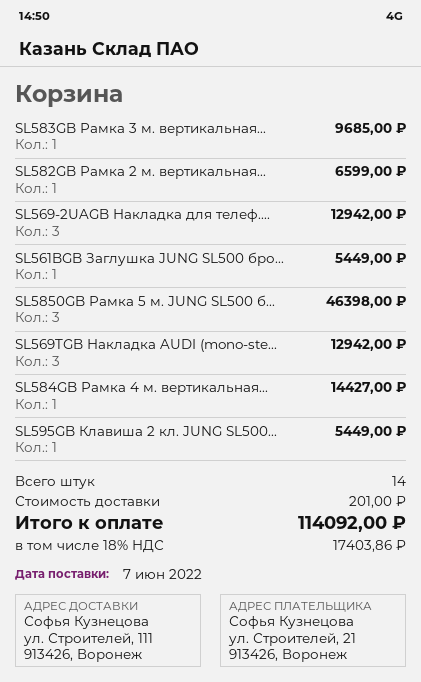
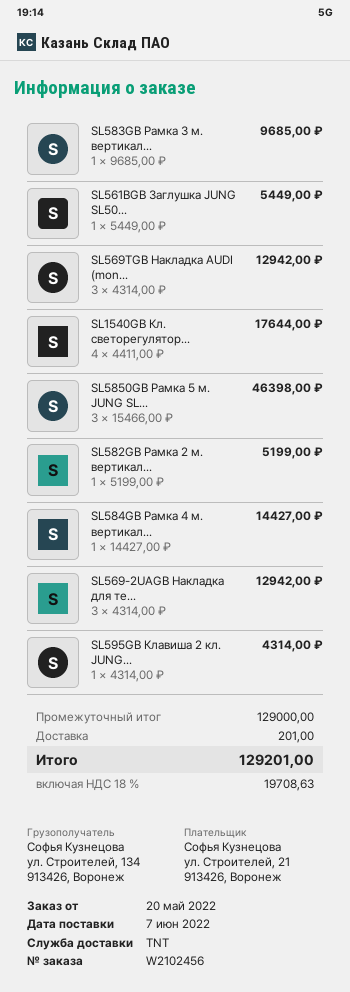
ship to: ул. Строителей, 111, 913426, Воронеж -> ул. Строителей, 134, 913426, Воронеж
SL582GB Рамка 2 м. вертикальная...: 1 for 6599.00 -> 1 for 5199.00
SL595GB Клавиша 2 кл. JUNG SL500...: 1 for 5449.00 -> 1 for 4314.00
SL1540GB Кл. светорегулятор...: none -> 4 for 17644.00
tax: 18% = 17403.86 -> 18% = 19708.63
total: 114092.00 -> 129201.00

